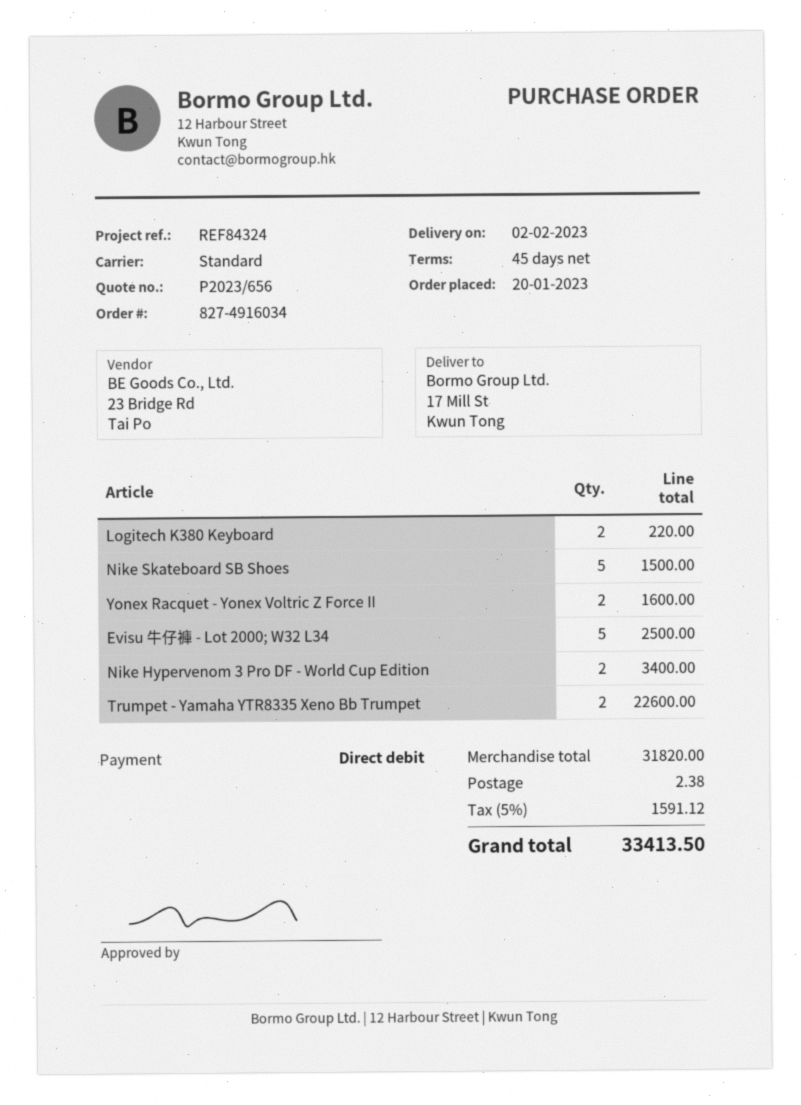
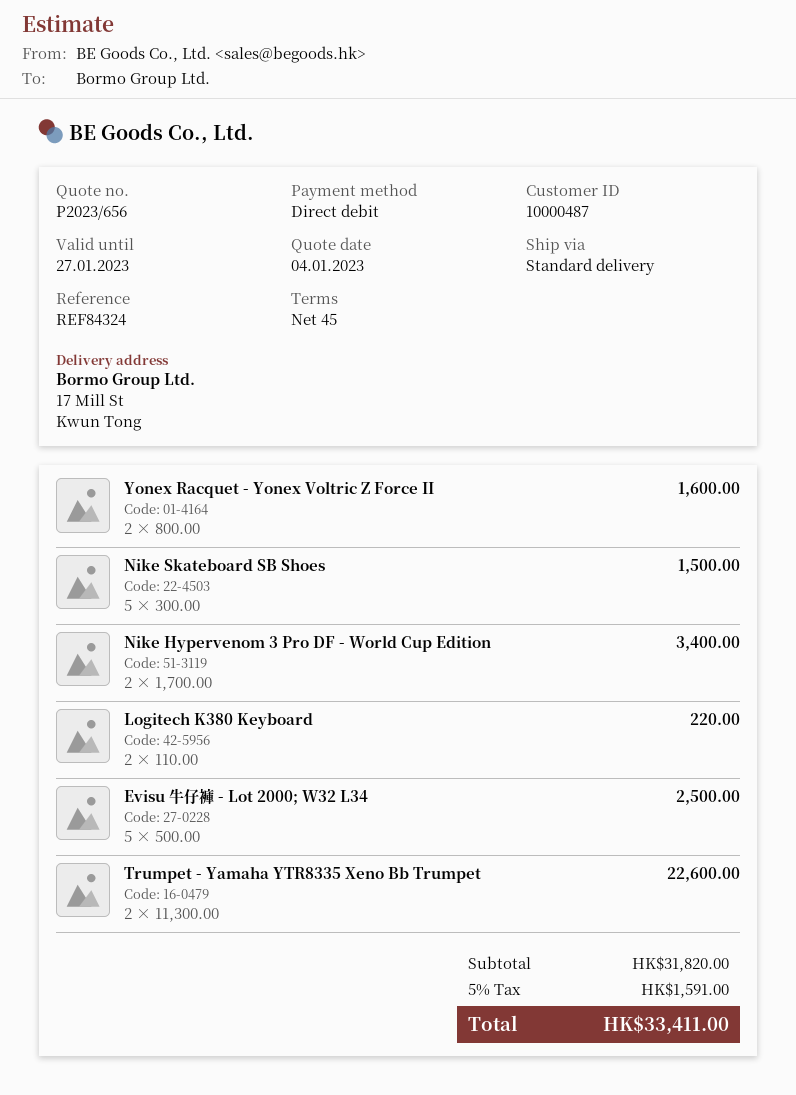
shipping: 2.38 -> none
tax: 5% = 1591.12 -> 5% = 1591.00
total: 33413.50 -> 33411.00

